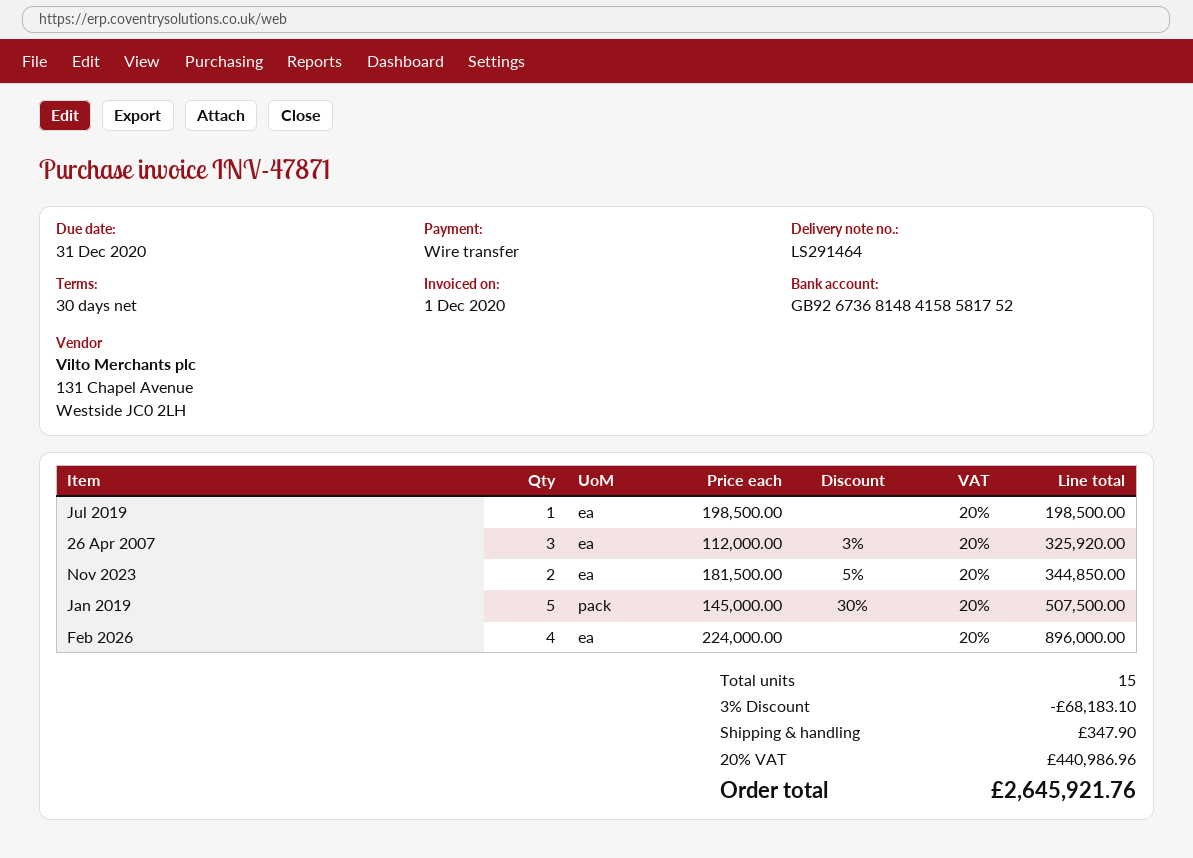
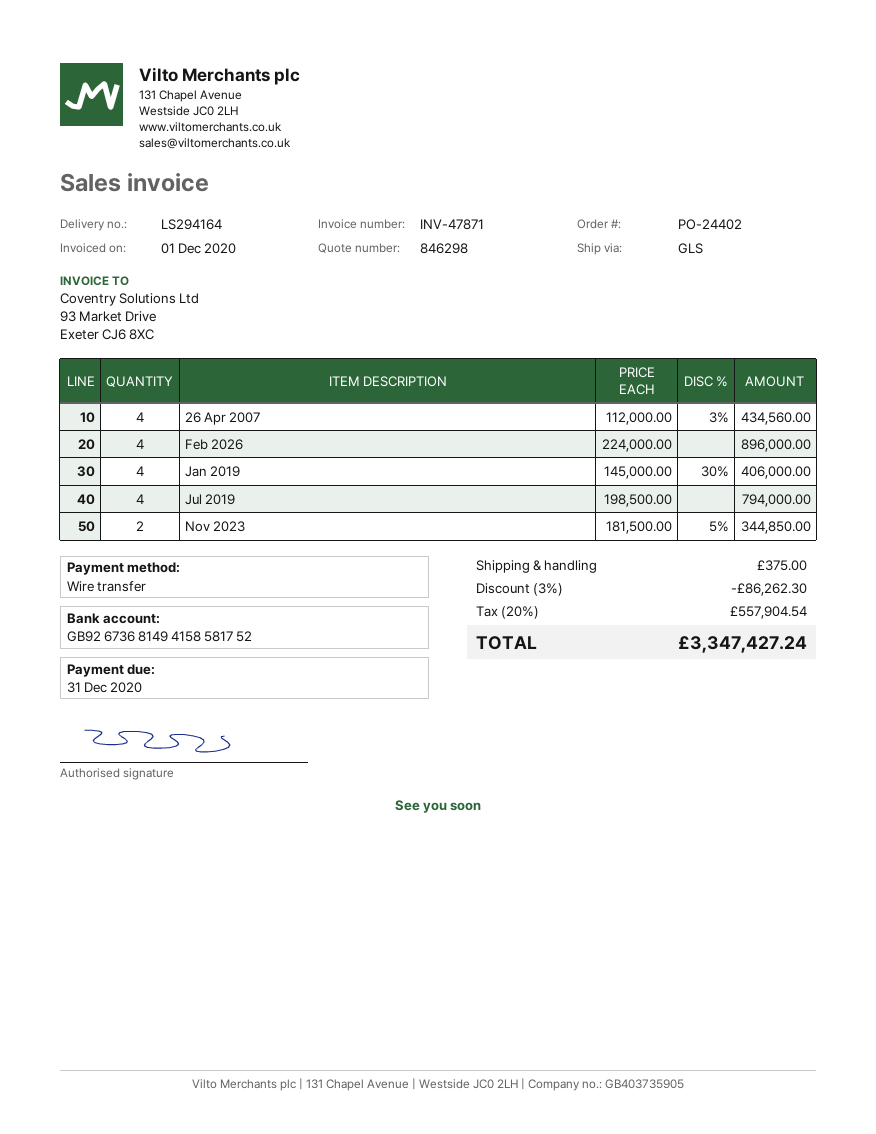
delivery note number: LS291464 -> LS294164
bank account: GB92673681484158581752 -> GB92673681494158581752
Jul 2019: 1 x 198500.00 = 198500.00 -> 4 x 198500.00 = 794000.00
26 Apr 2007: 3 x 112000.00 - 3% = 325920.00 -> 4 x 112000.00 - 3% = 434560.00
Jan 2019: 5 x 145000.00 - 30% = 507500.00 -> 4 x 145000.00 - 30% = 406000.00
discount: 3% = 68183.10 -> 3% = 86262.30
shipping: 347.90 -> 375.00
tax: 20% = 440986.96 -> 20% = 557904.54
total: 2645921.76 -> 3347427.24

